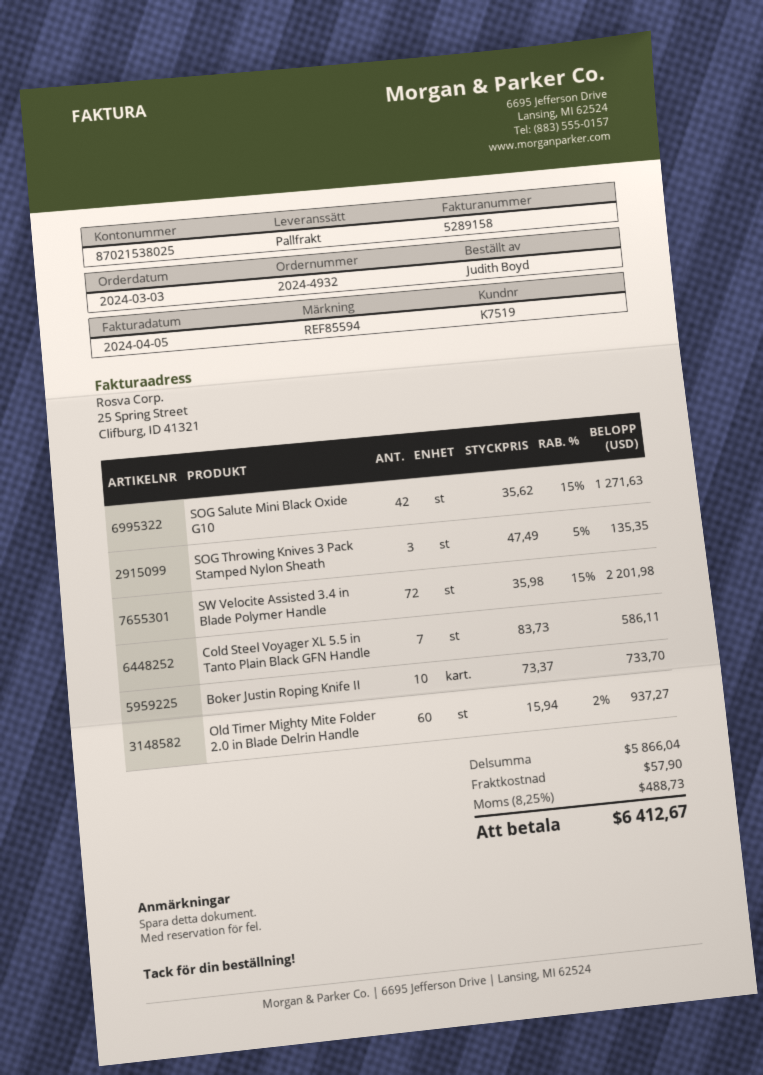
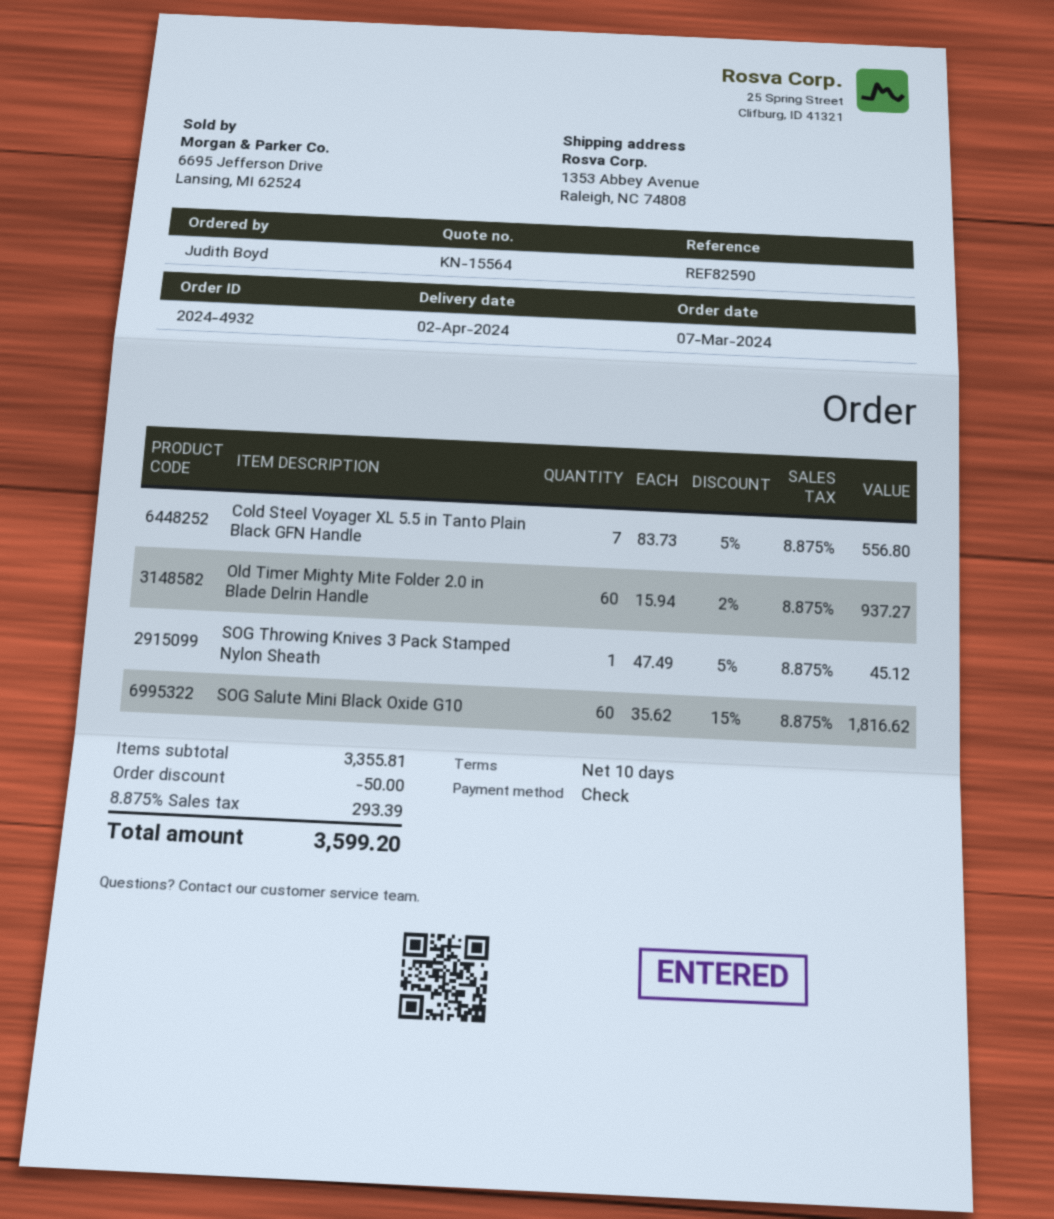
order date: 2024-03-03 -> 2024-03-07
reference: REF85594 -> REF82590
SOG Salute Mini Black Oxide G10: 42 x 35.62 - 15% = 1271.63 -> 60 x 35.62 - 15% = 1816.62
SOG Throwing Knives 3 Pack Stamped Nylon Sheath: 3 x 47.49 - 5% = 135.35 -> 1 x 47.49 - 5% = 45.12
SW Velocite Assisted 3.4 in Blade Polymer Handle: 72 x 35.98 - 15% = 2201.98 -> none
Cold Steel Voyager XL 5.5 in Tanto Plain Black GFN Handle: 7 x 83.73 = 586.11 -> 7 x 83.73 - 5% = 556.80
Boker Justin Roping Knife II: 10 x 73.37 = 733.70 -> none
subtotal: 5866.04 -> 3355.81
discount: none -> 50.00
shipping: 57.90 -> none
tax: 8.25% = 488.73 -> 8.875% = 293.39
total: 6412.67 -> 3599.20

